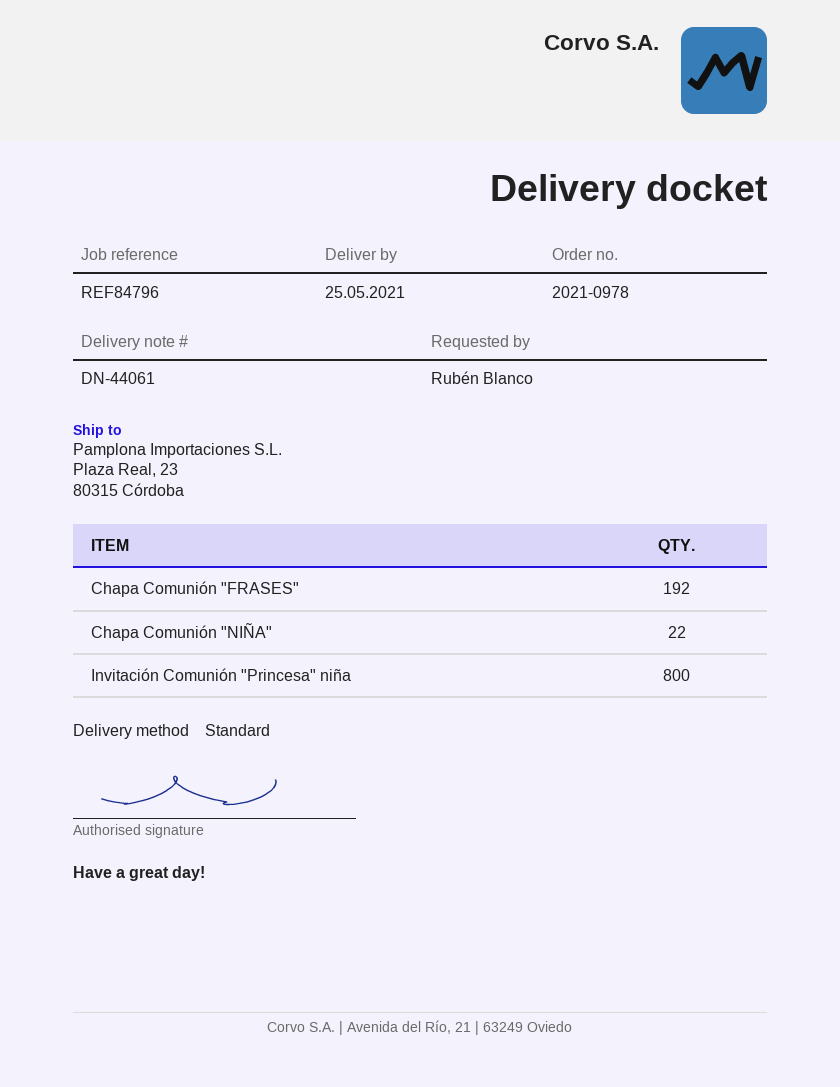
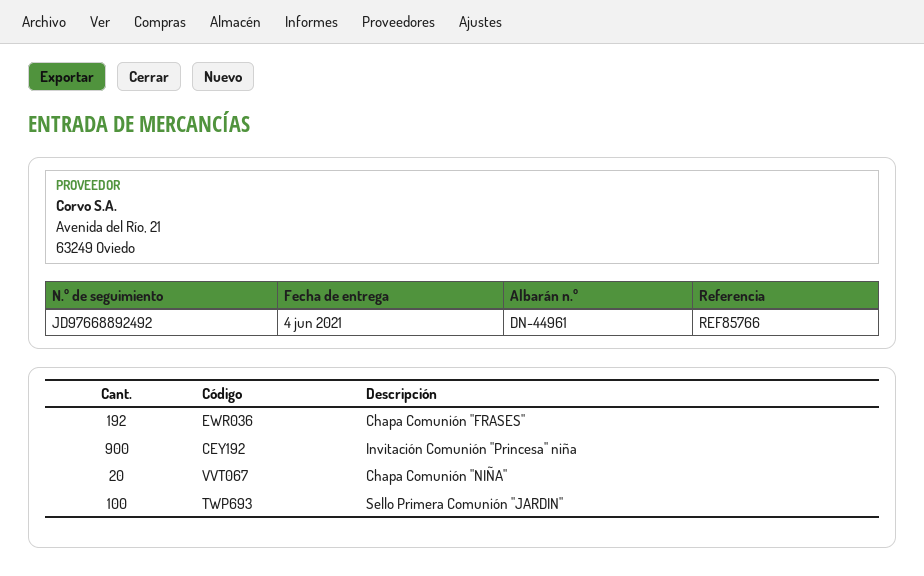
delivery note number: DN-44061 -> DN-44961
delivery date: 2021-05-25 -> 2021-06-04
reference: REF84796 -> REF85766
Chapa Comunión "NIÑA": 22 -> 20
Invitación Comunión "Princesa" niña: 800 -> 900
Sello Primera Comunión "JARDIN": none -> 100

